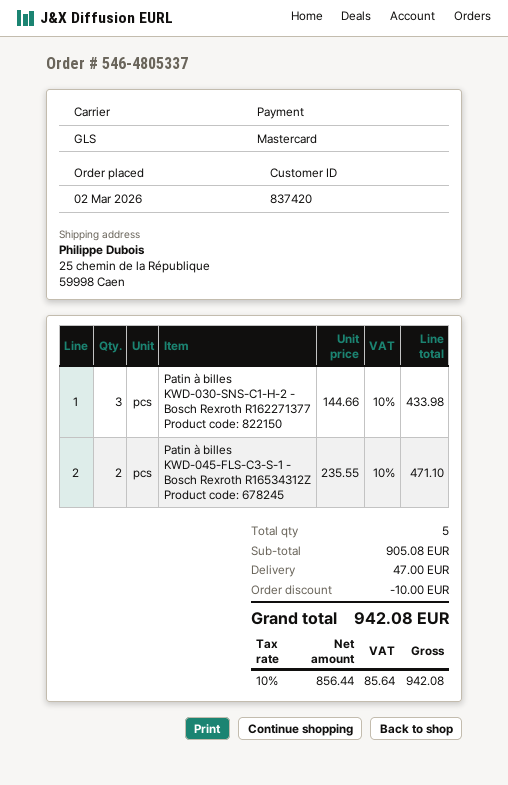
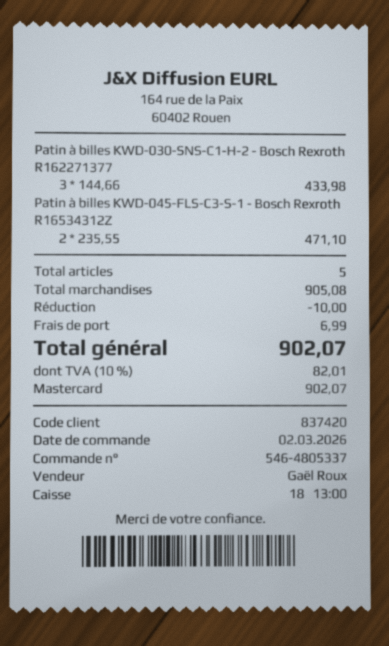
shipping: 47.00 -> 6.99
tax: 10% = 85.64 -> 10% = 82.01
total: 942.08 -> 902.07

